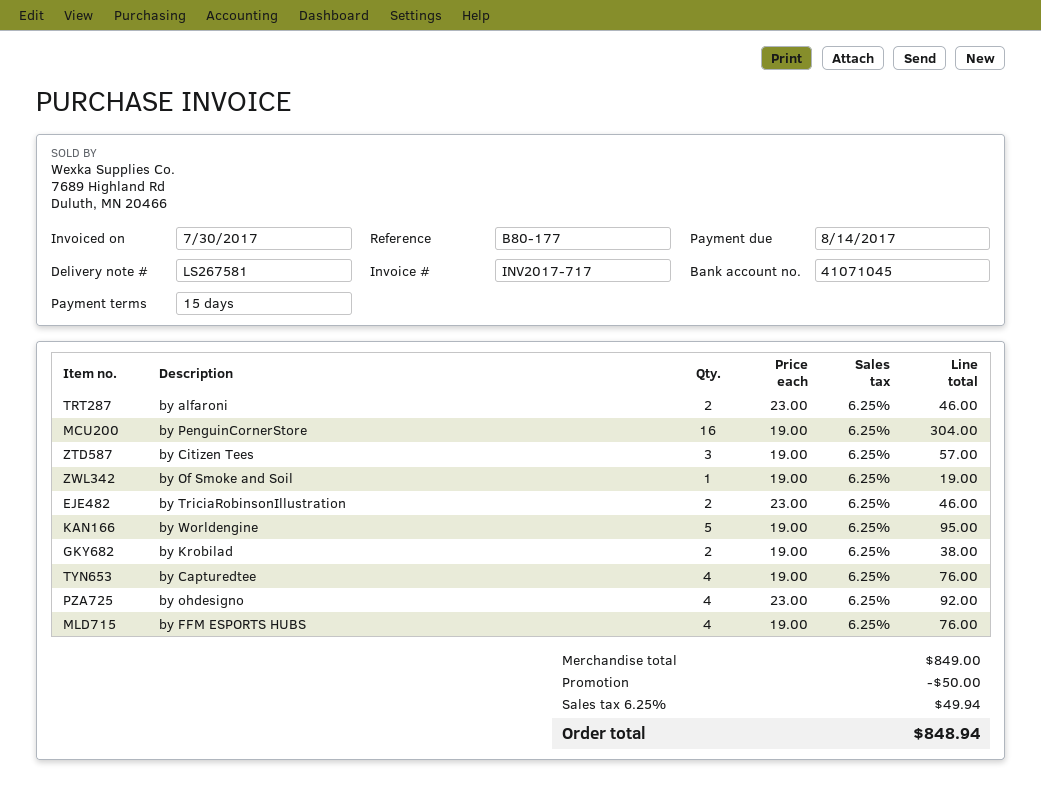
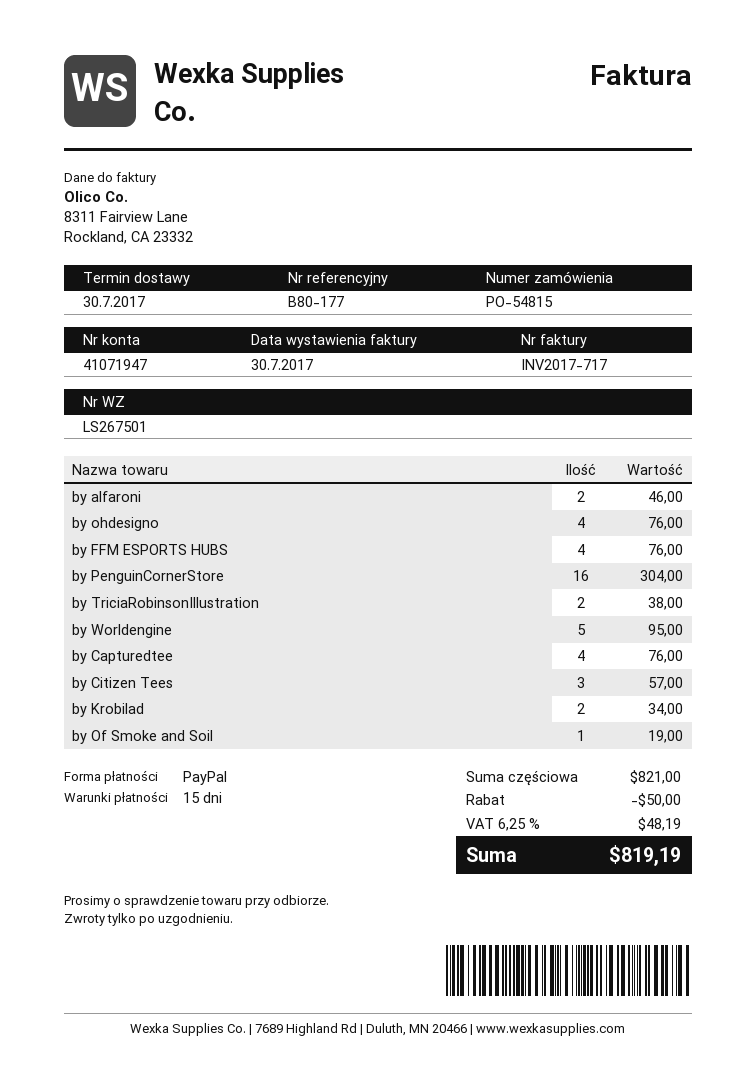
delivery note number: LS267581 -> LS267501
bank account: 41071045 -> 41071947
by TriciaRobinsonIllustration: 2 for 46.00 -> 2 for 38.00
by Krobilad: 2 for 38.00 -> 2 for 34.00
by ohdesigno: 4 for 92.00 -> 4 for 76.00
subtotal: 849.00 -> 821.00
tax: 6.25% = 49.94 -> 6.25% = 48.19
total: 848.94 -> 819.19

